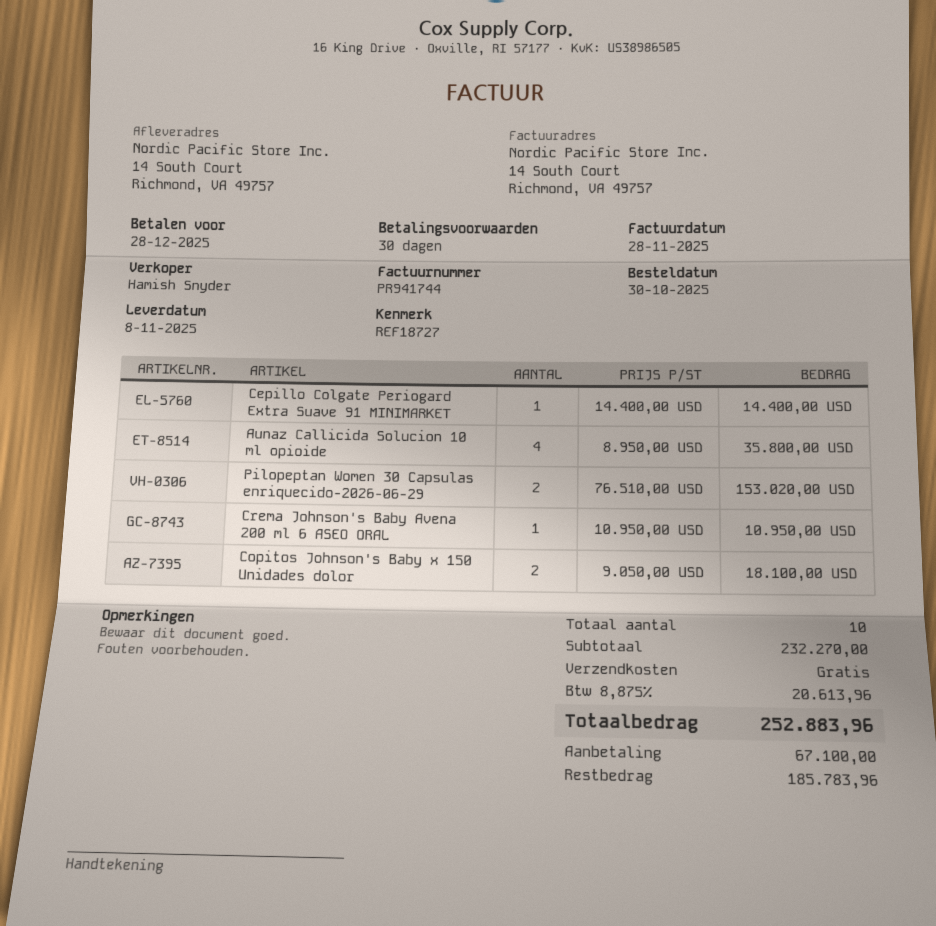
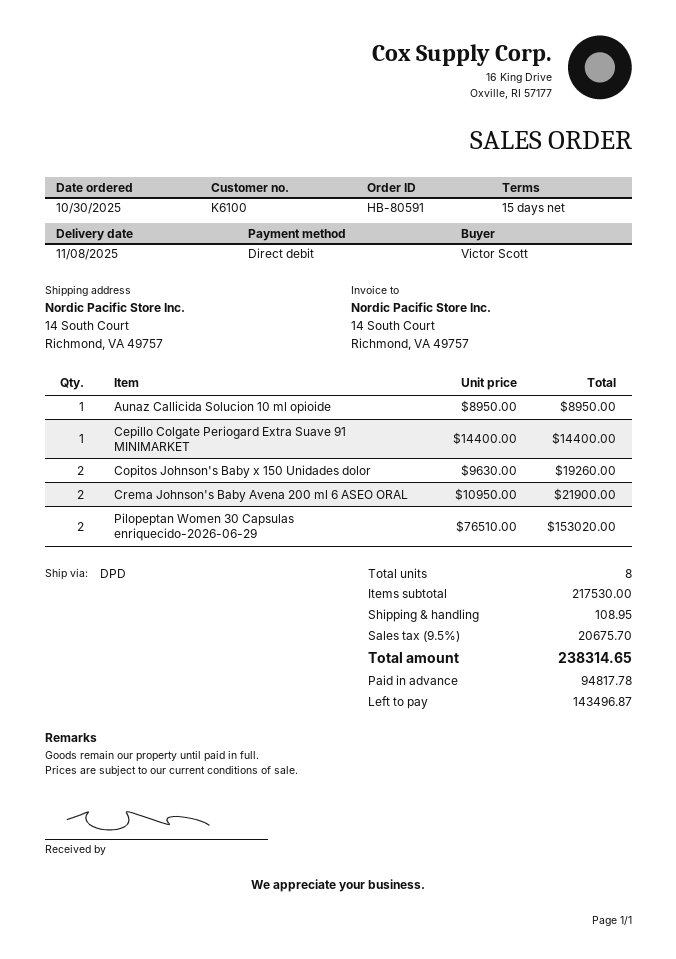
payment terms: 30 days -> 15 days
Aunaz Callicida Solucion 10 ml opioide: 4 x 8950.00 = 35800.00 -> 1 x 8950.00 = 8950.00
Crema Johnson's Baby Avena 200 ml 6 ASEO ORAL: 1 x 10950.00 = 10950.00 -> 2 x 10950.00 = 21900.00
Copitos Johnson's Baby x 150 Unidades dolor: 2 x 9050.00 = 18100.00 -> 2 x 9630.00 = 19260.00
total quantity: 10 -> 8
subtotal: 232270.00 -> 217530.00
shipping: 0.00 -> 108.95
tax: 8.875% = 20613.96 -> 9.5% = 20675.70
total: 252883.96 -> 238314.65
deposit: 67100.00 -> 94817.78
balance: 185783.96 -> 143496.87

